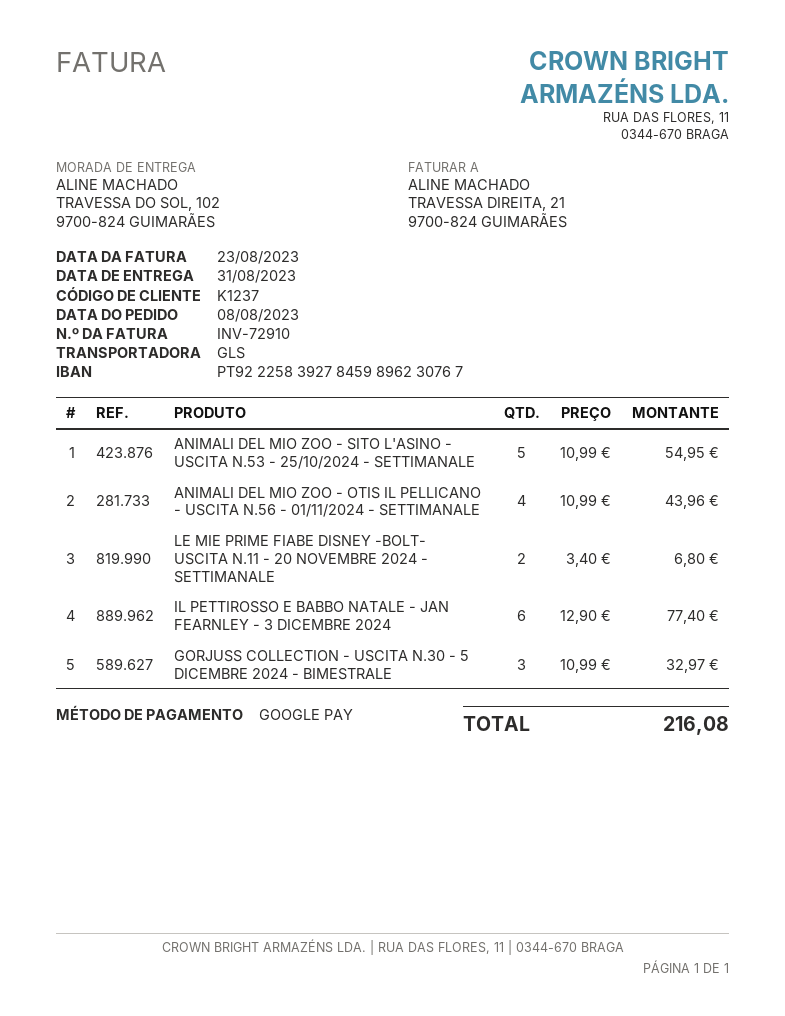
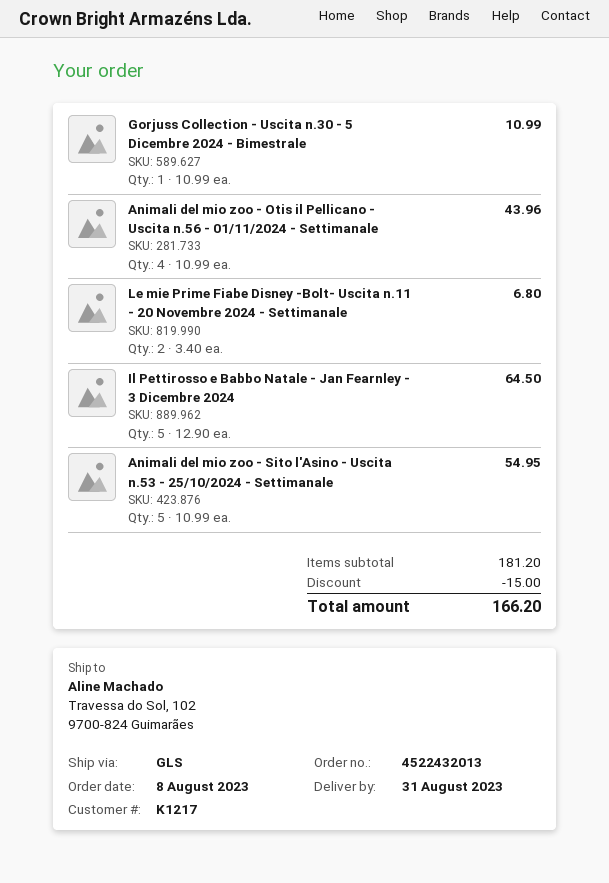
customer number: K1237 -> K1217
IL PETTIROSSO E BABBO NATALE - JAN FEARNLEY - 3 DICEMBRE 2024: 6 x 12.90 = 77.40 -> 5 x 12.90 = 64.50
GORJUSS COLLECTION - USCITA N.30 - 5 DICEMBRE 2024 - BIMESTRALE: 3 x 10.99 = 32.97 -> 1 x 10.99 = 10.99
discount: none -> 15.00
total: 216.08 -> 166.20

